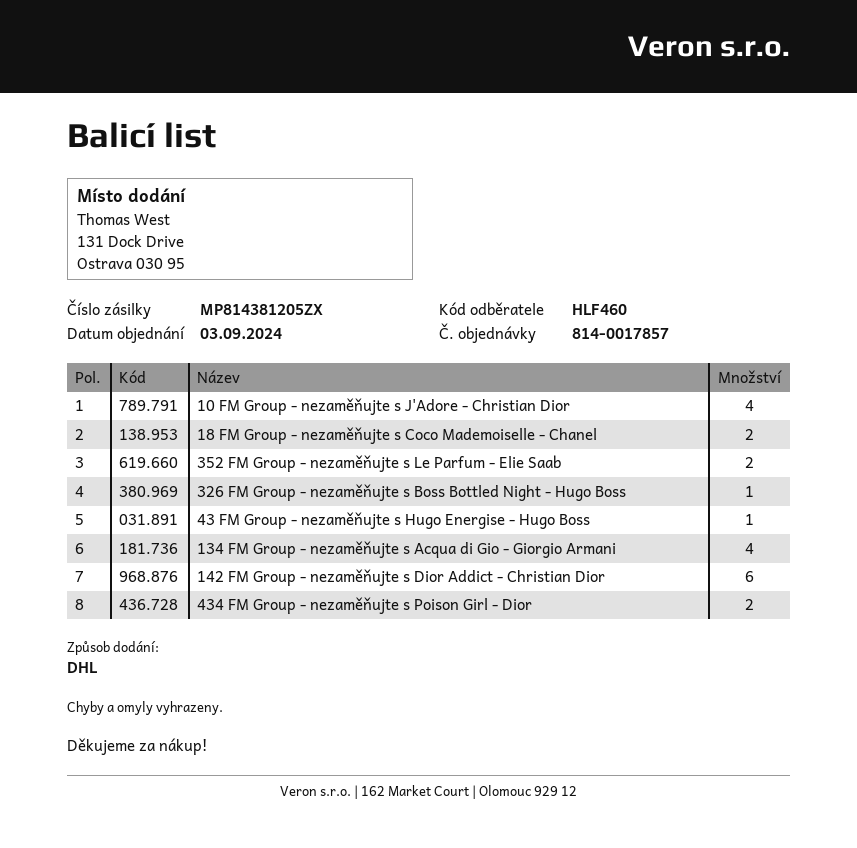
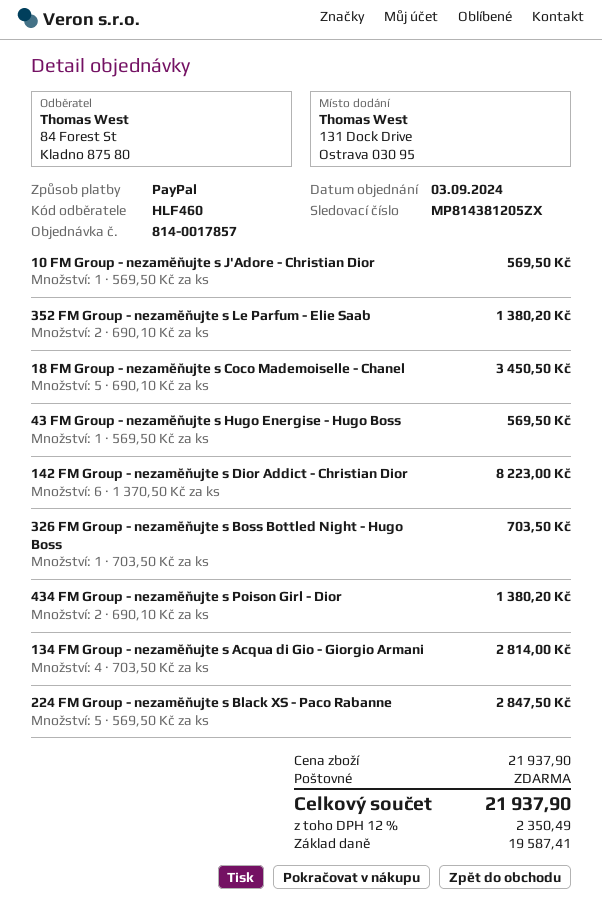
10 FM Group - nezaměňujte s J'Adore - Christian Dior: 4 -> 1
18 FM Group - nezaměňujte s Coco Mademoiselle - Chanel: 2 -> 5
224 FM Group - nezaměňujte s Black XS - Paco Rabanne: none -> 5

